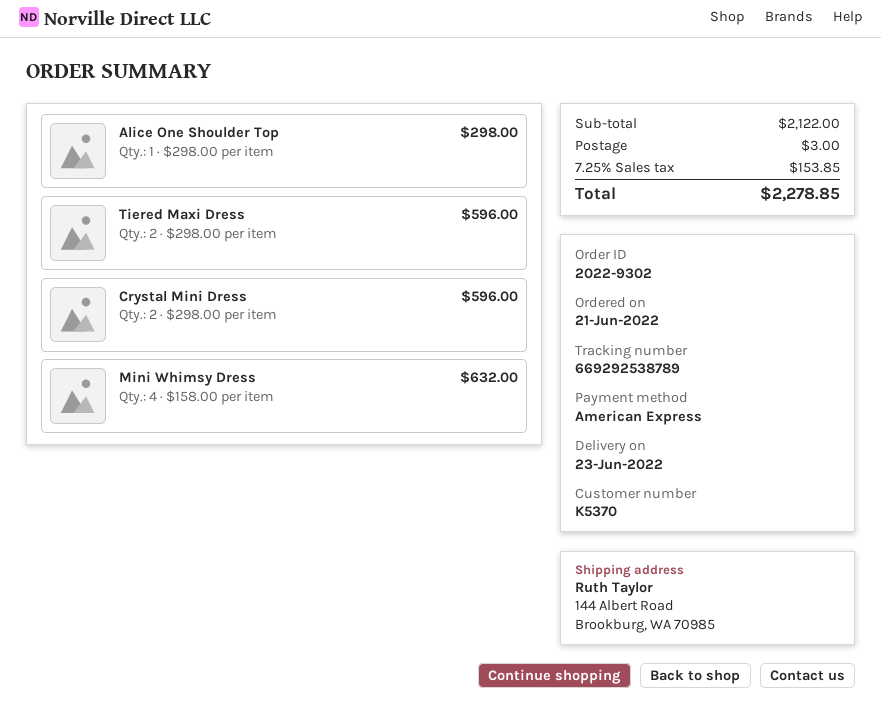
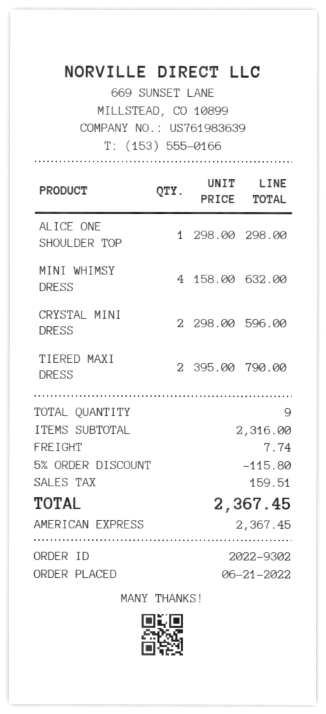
Tiered Maxi Dress: 2 x 298.00 = 596.00 -> 2 x 395.00 = 790.00
subtotal: 2122.00 -> 2316.00
discount: none -> 5% = 115.80
shipping: 3.00 -> 7.74
tax: 153.85 -> 159.51
total: 2278.85 -> 2367.45

